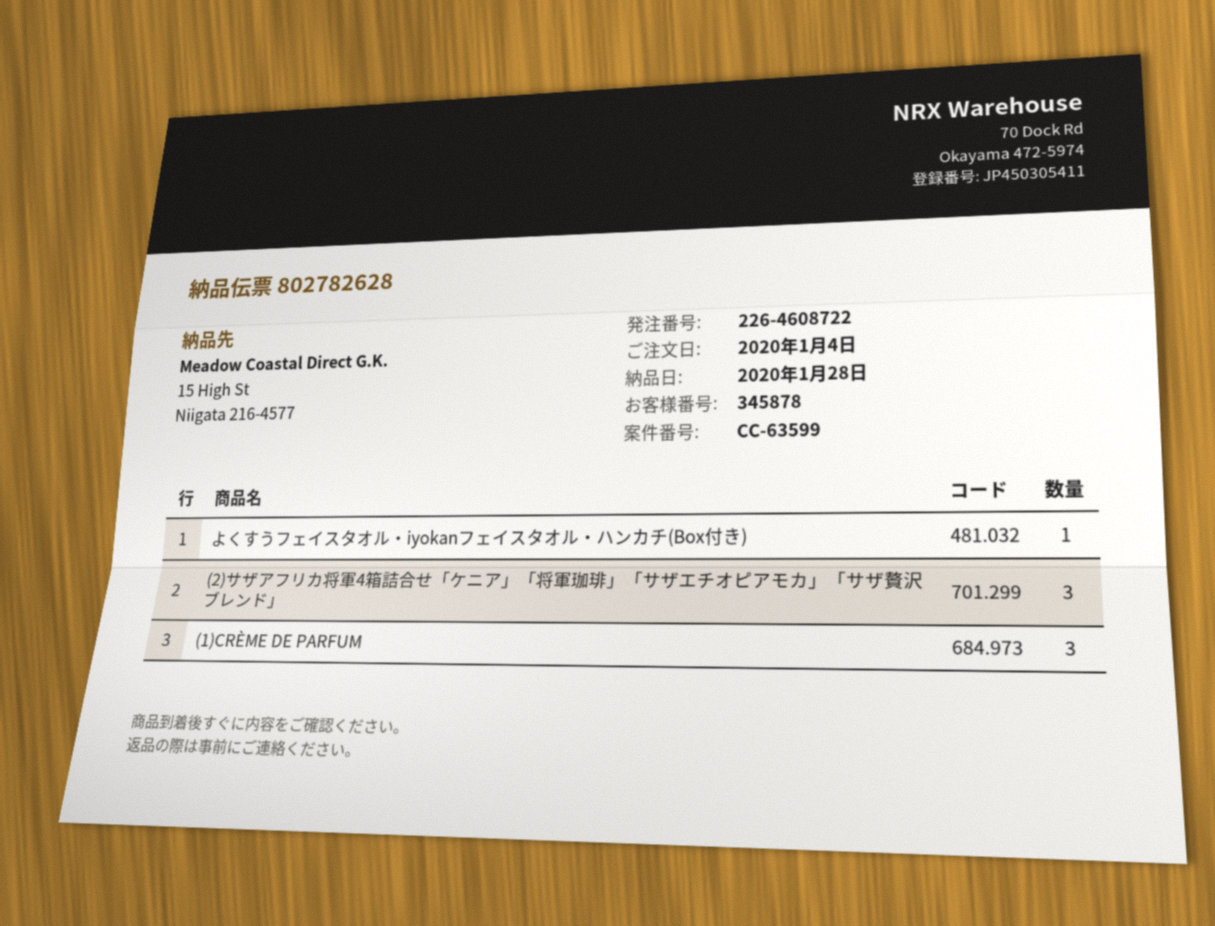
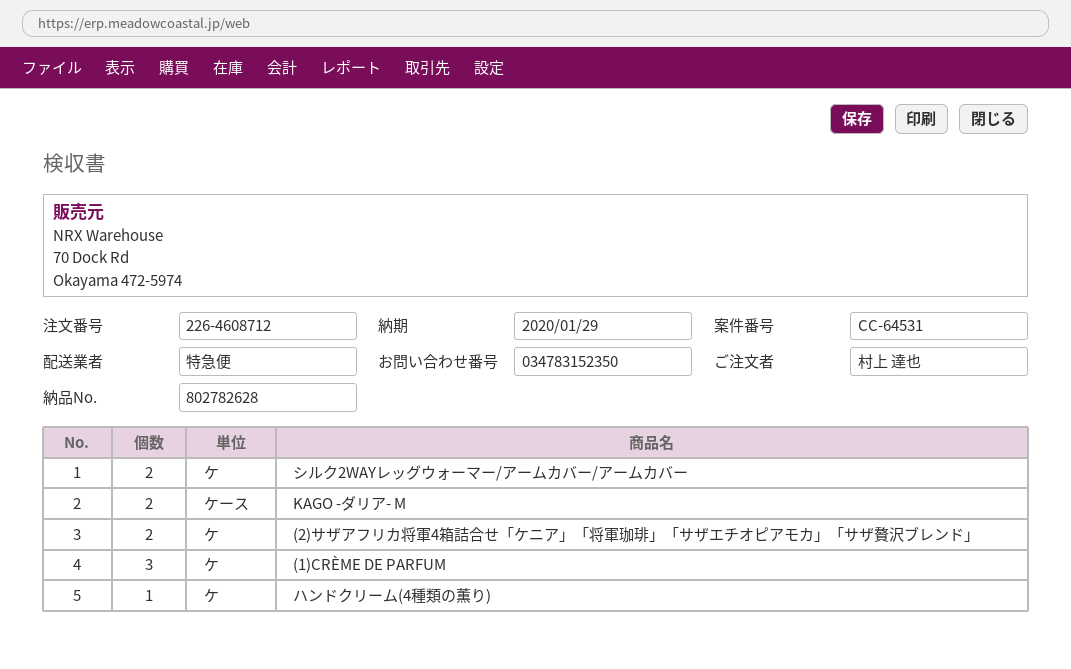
order number: 226-4608722 -> 226-4608712
delivery date: 2020-01-28 -> 2020-01-29
reference: CC-63599 -> CC-64531
よくすうフェイスタオル・iyokanフェイスタオル・ハンカチ(Box付き): 1 -> none
(2)サザアフリカ将軍4箱詰合せ「ケニア」「将軍珈琲」「サザエチオピアモカ」「サザ贅沢ブレンド」: 3 -> 2
シルク2WAYレッグウォーマー/アームカバー/アームカバー: none -> 2
KAGO -ダリア- M: none -> 2
ハンドクリーム(4種類の薫り): none -> 1

